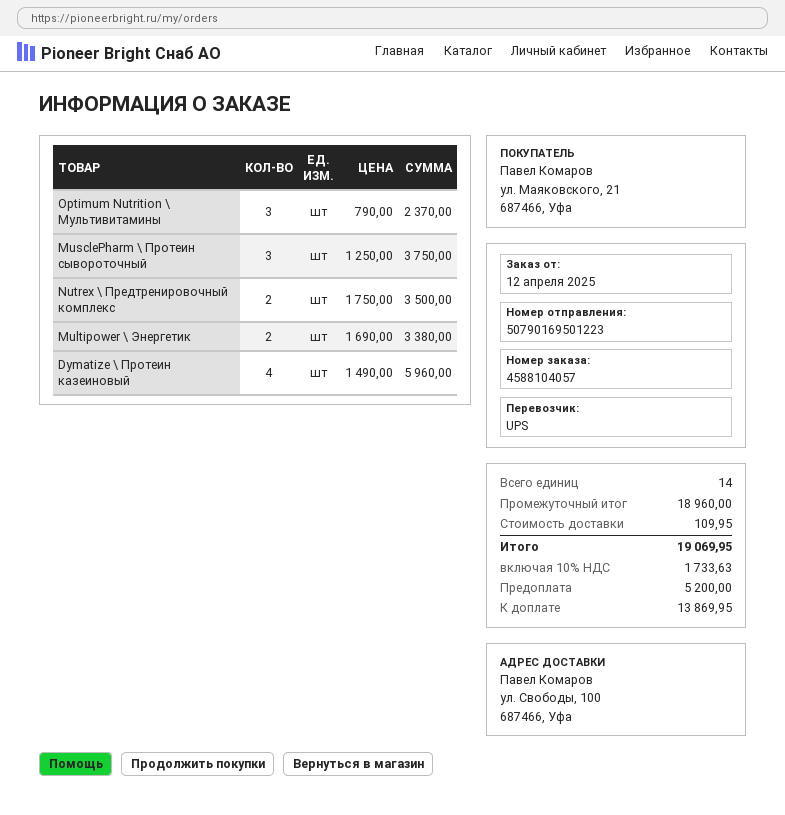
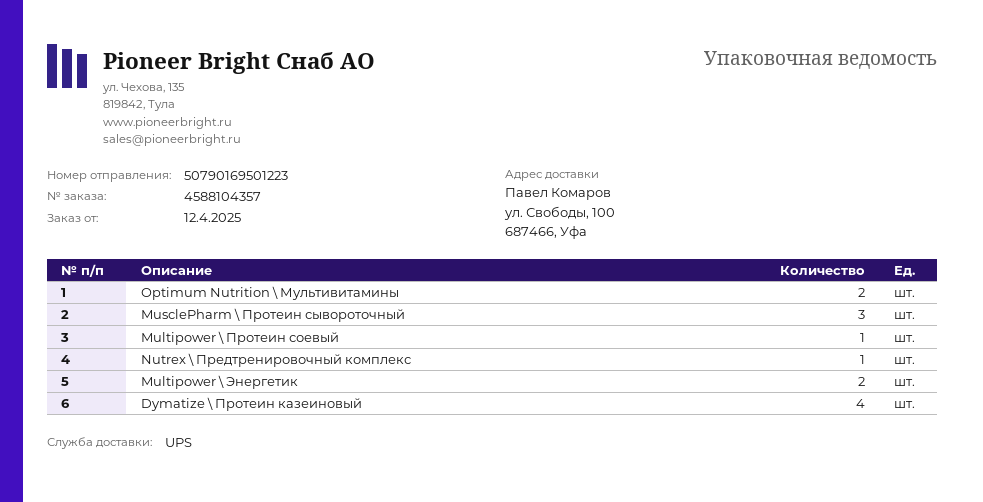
order number: 4588104057 -> 4588104357
Optimum Nutrition \ Мультивитамины: 3 -> 2
Nutrex \ Предтренировочный комплекс: 2 -> 1
Multipower \ Протеин соевый: none -> 1

